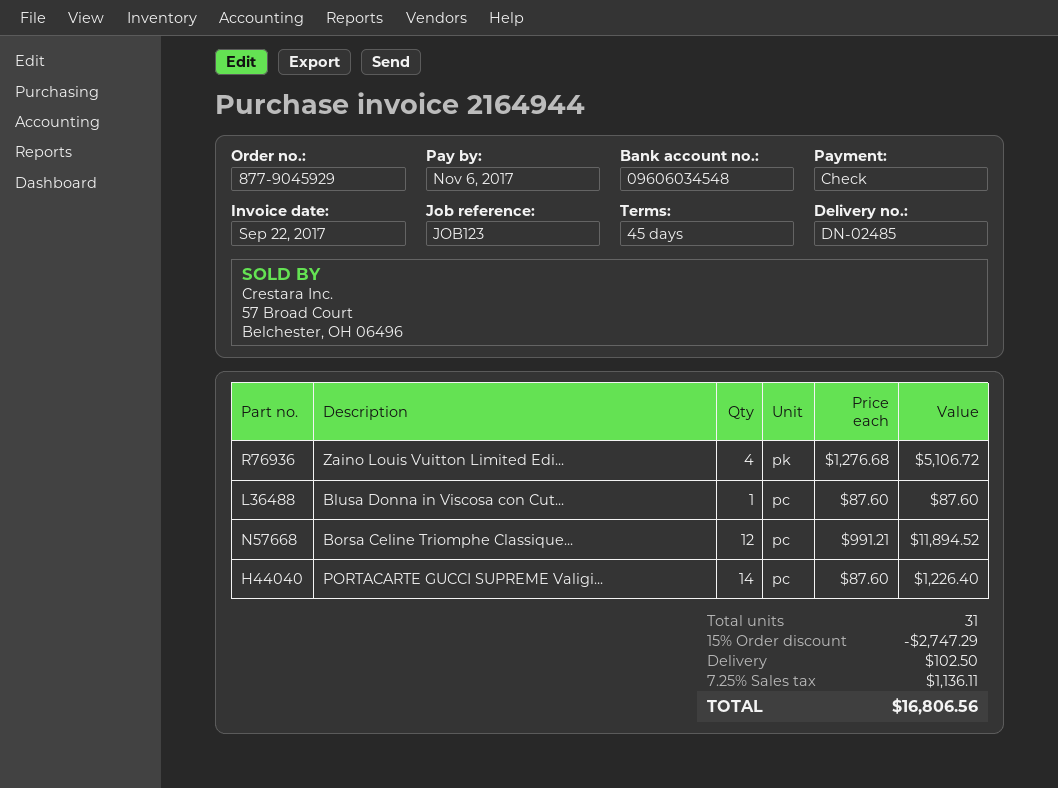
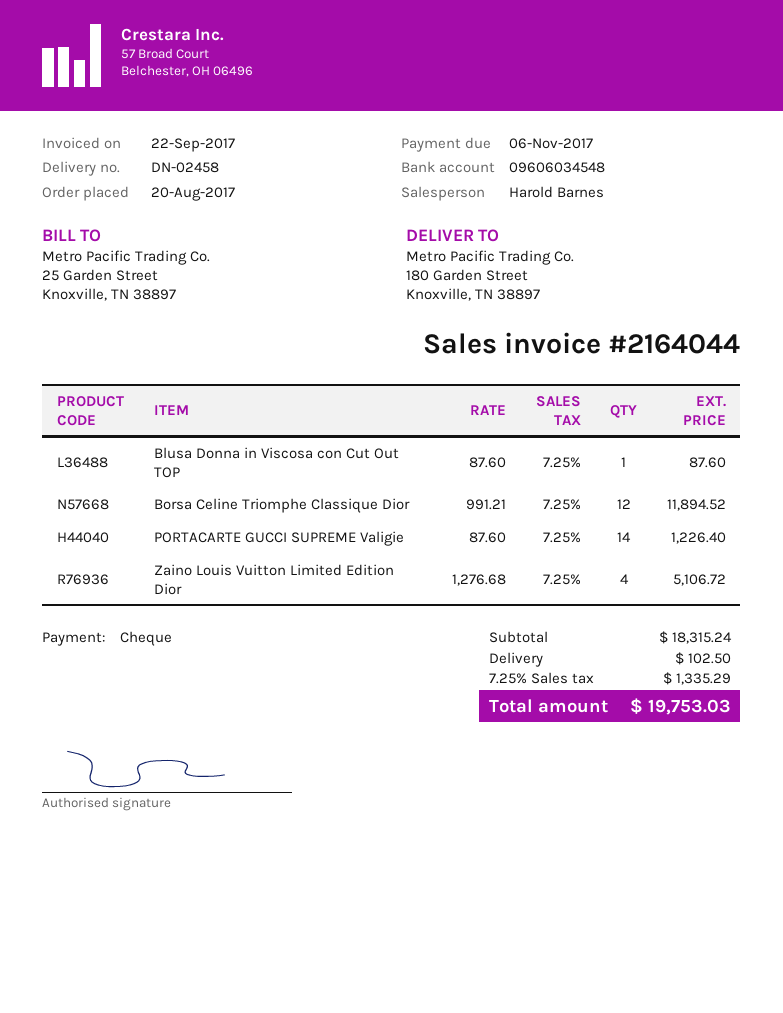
delivery note number: DN-02485 -> DN-02458
invoice number: 2164944 -> 2164044
discount: 15% = 2747.29 -> none
tax: 7.25% = 1136.11 -> 7.25% = 1335.29
total: 16806.56 -> 19753.03

